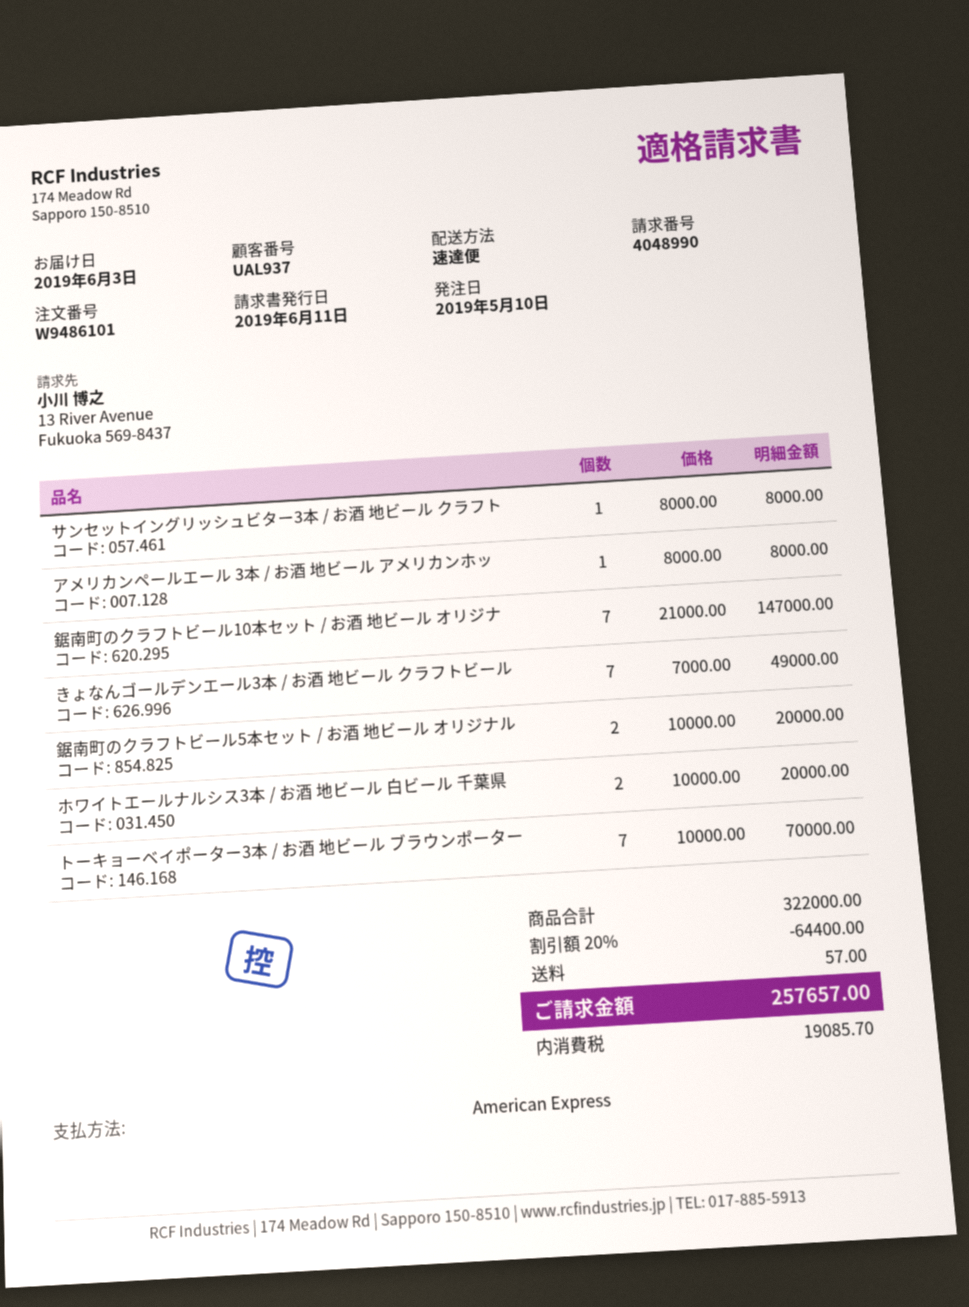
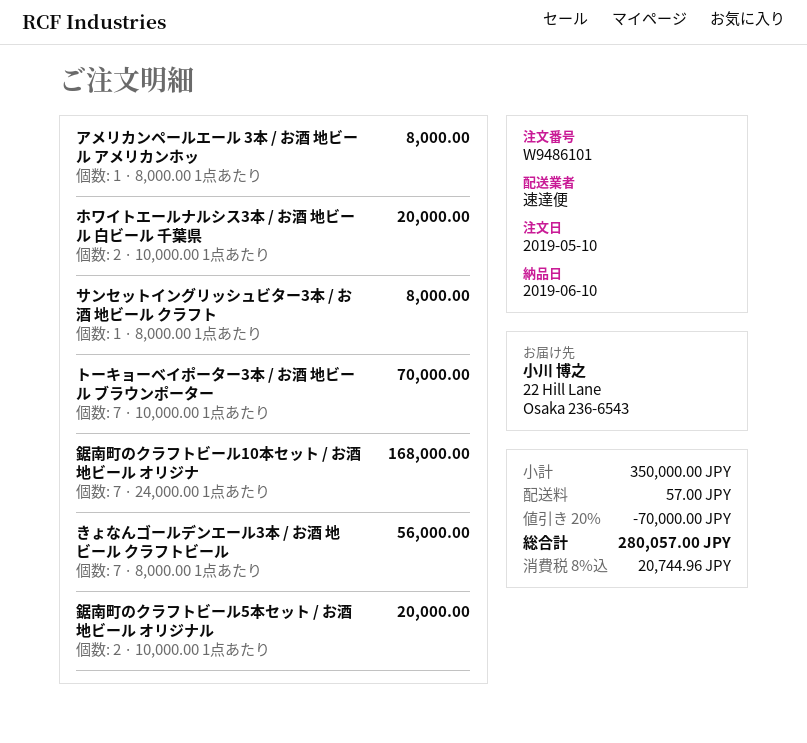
delivery date: 2019-06-03 -> 2019-06-10
鋸南町のクラフトビール10本セット / お酒 地ビール オリジナ: 7 x 21000.00 = 147000.00 -> 7 x 24000.00 = 168000.00
きょなんゴールデンエール3本 / お酒 地ビール クラフトビール: 7 x 7000.00 = 49000.00 -> 7 x 8000.00 = 56000.00
subtotal: 322000.00 -> 350000.00
discount: 20% = 64400.00 -> 20% = 70000.00
tax: 19085.70 -> 20744.96
total: 257657.00 -> 280057.00

